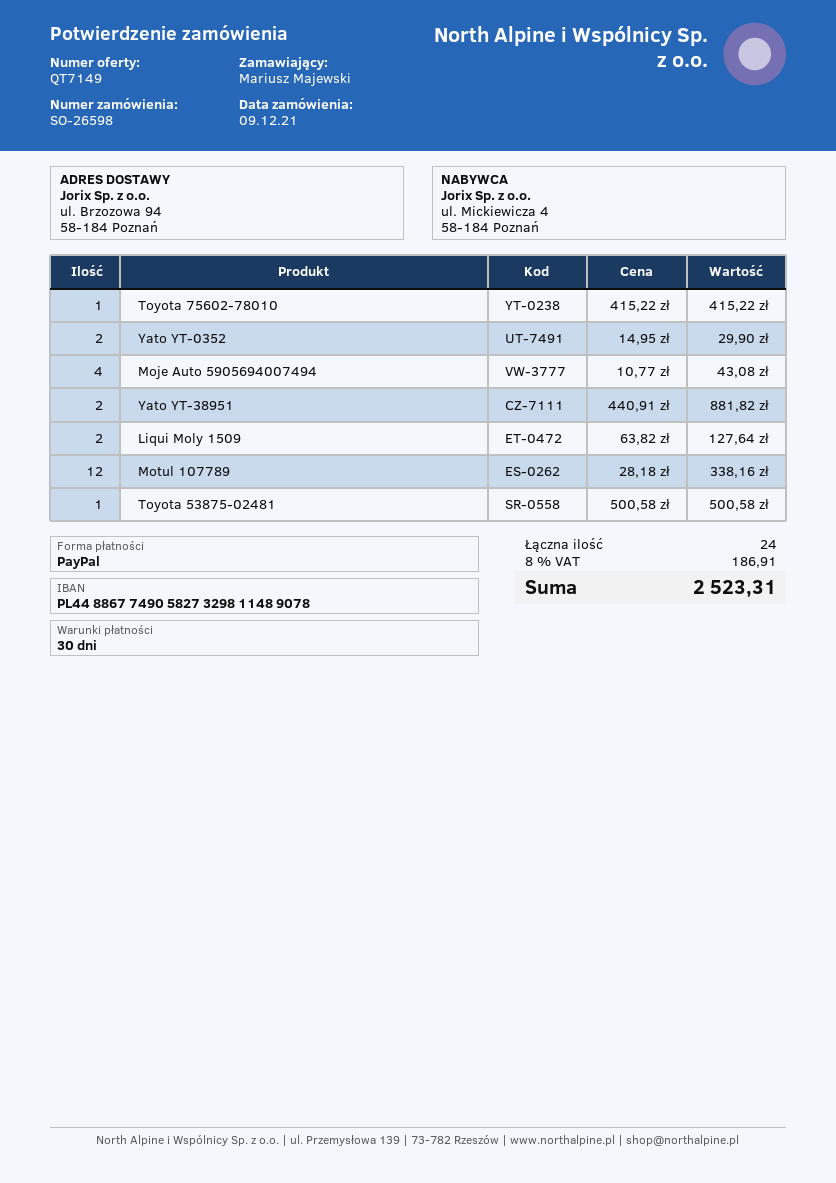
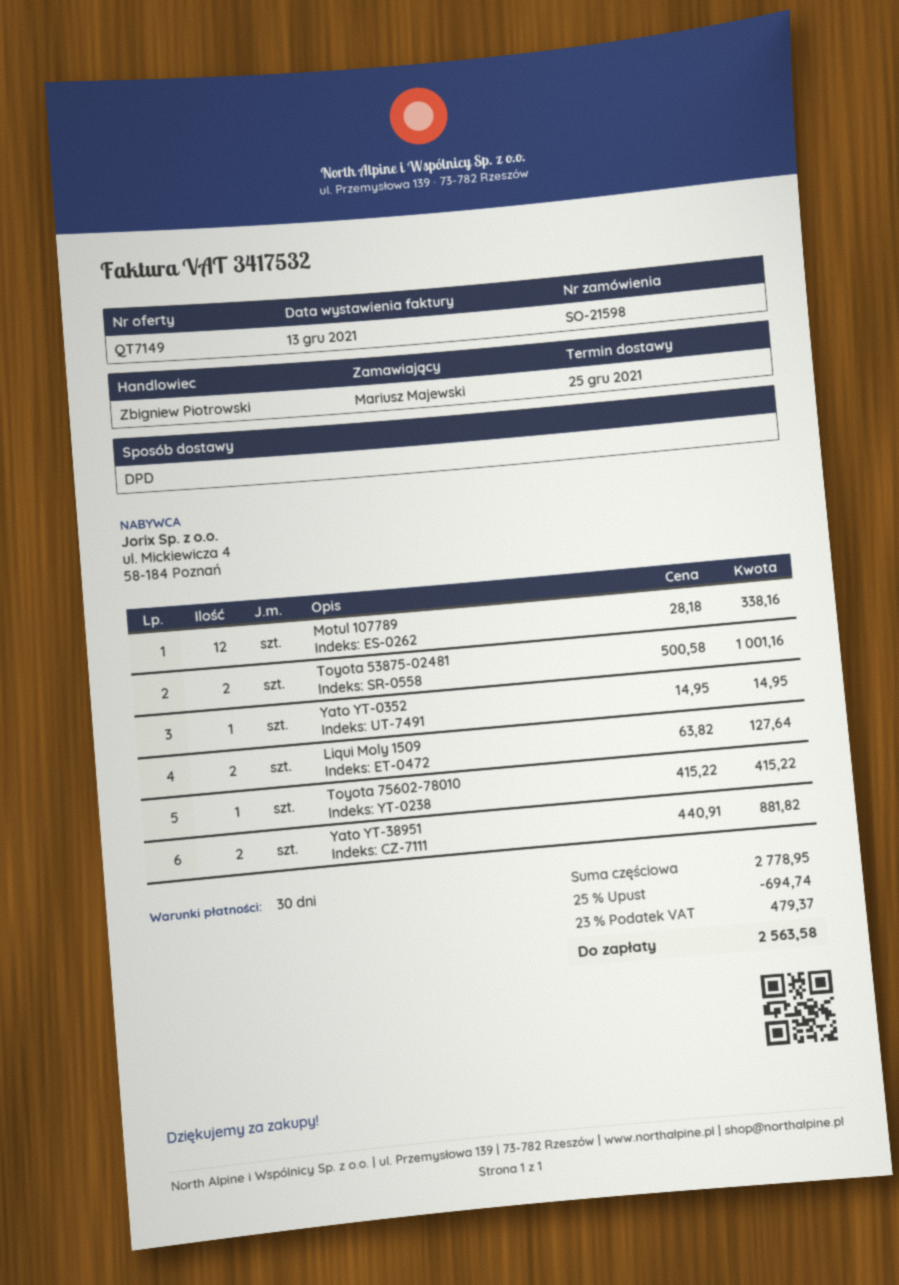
order number: SO-26598 -> SO-21598
Yato YT-0352: 2 x 14.95 = 29.90 -> 1 x 14.95 = 14.95
Moje Auto 5905694007494: 4 x 10.77 = 43.08 -> none
Toyota 53875-02481: 1 x 500.58 = 500.58 -> 2 x 500.58 = 1001.16
discount: none -> 25% = 694.74
tax: 8% = 186.91 -> 23% = 479.37
total: 2523.31 -> 2563.58

